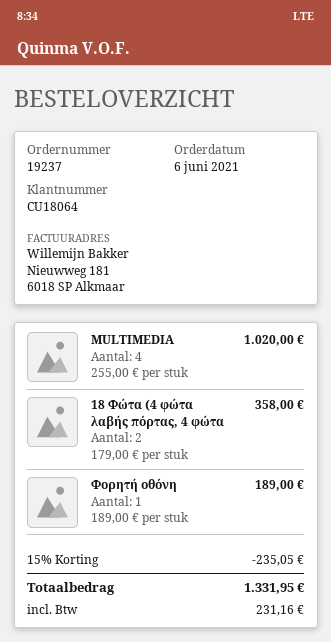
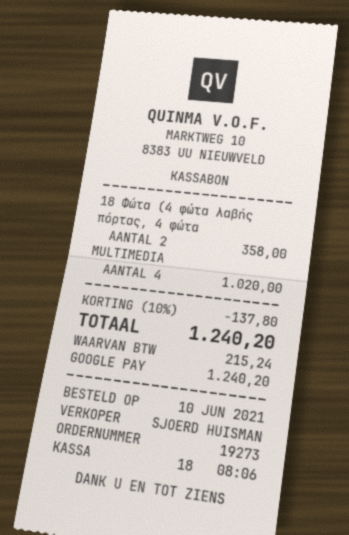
order number: 19237 -> 19273
order date: 2021-06-06 -> 2021-06-10
Φορητή οθόνη: 1 for 189.00 -> none
discount: 15% = 235.05 -> 10% = 137.80
tax: 231.16 -> 215.24
total: 1331.95 -> 1240.20

